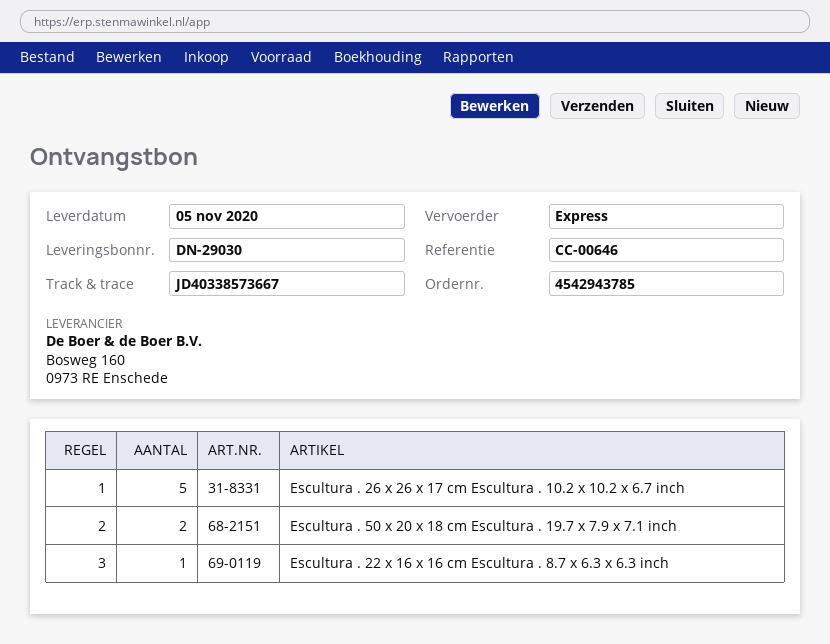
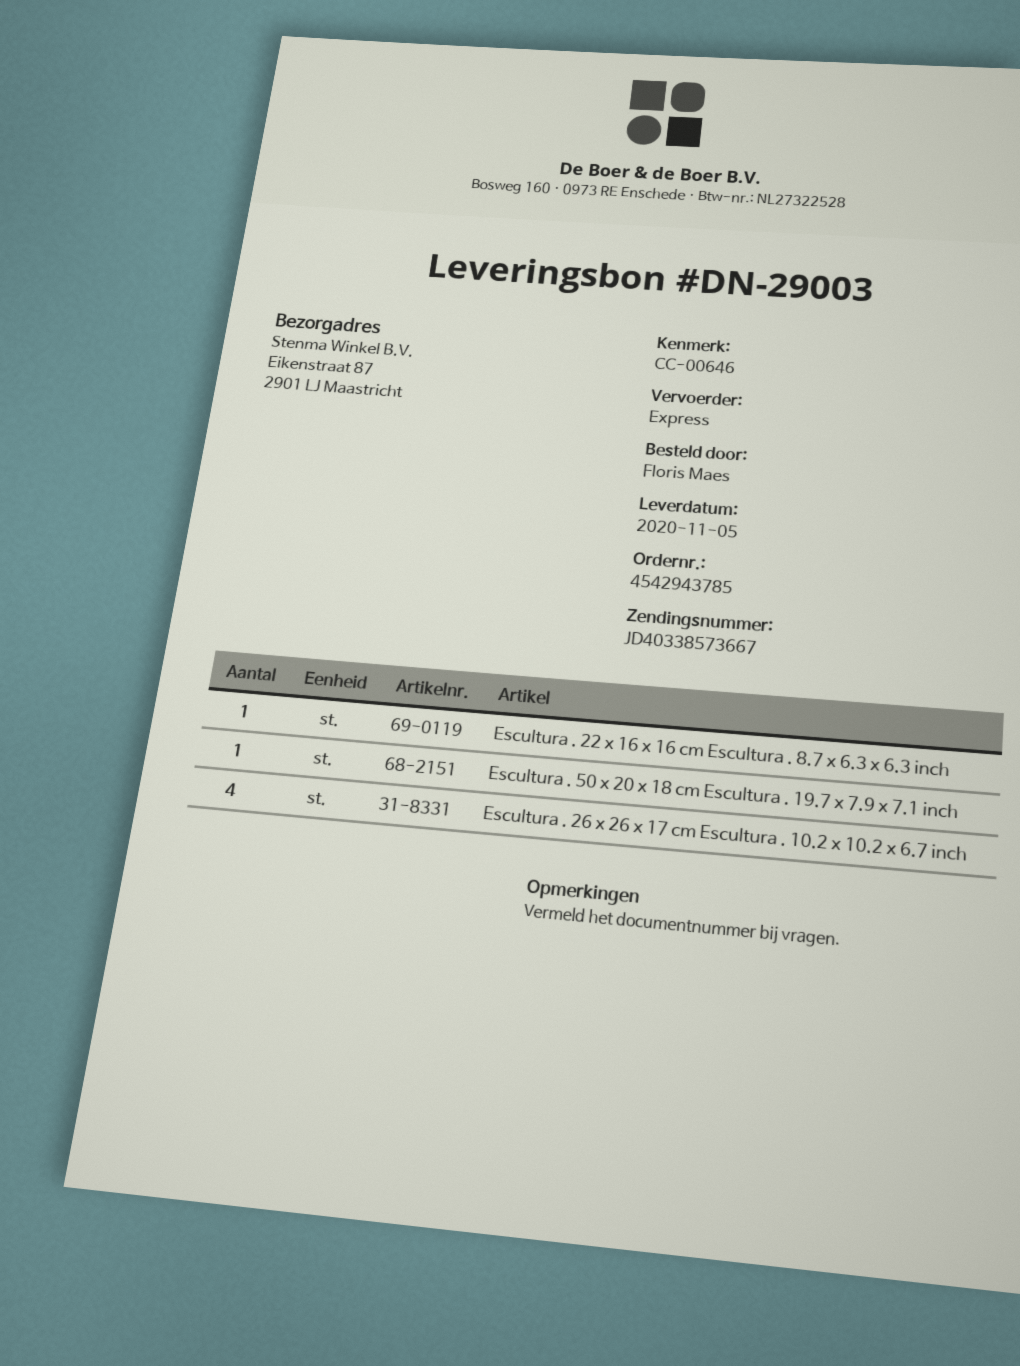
delivery note number: DN-29030 -> DN-29003
Escultura . 26 x 26 x 17 cm Escultura . 10.2 x 10.2 x 6.7 inch: 5 -> 4
Escultura . 50 x 20 x 18 cm Escultura . 19.7 x 7.9 x 7.1 inch: 2 -> 1

